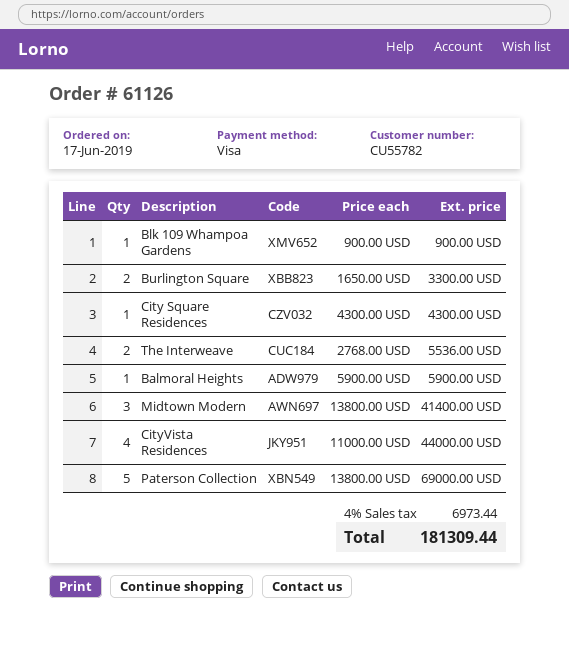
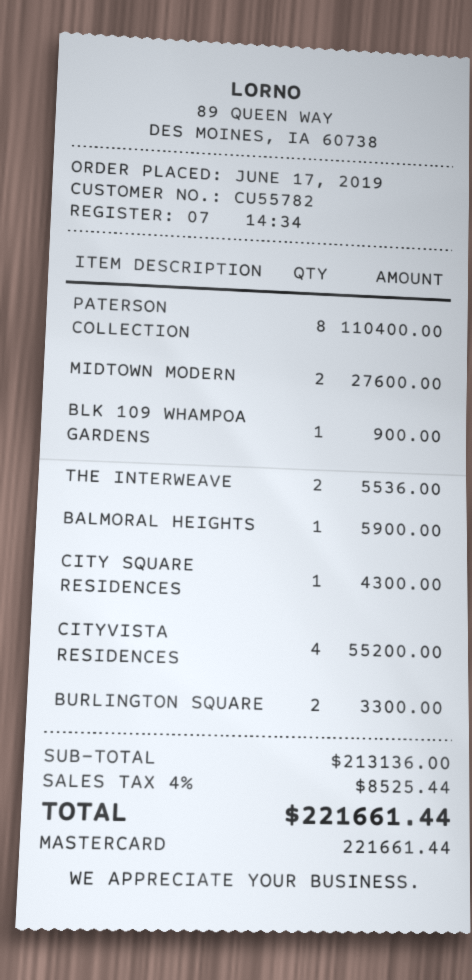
payment method: Visa -> Mastercard
Midtown Modern: 3 for 41400.00 -> 2 for 27600.00
CityVista Residences: 4 for 44000.00 -> 4 for 55200.00
Paterson Collection: 5 for 69000.00 -> 8 for 110400.00
tax: 4% = 6973.44 -> 4% = 8525.44
total: 181309.44 -> 221661.44

